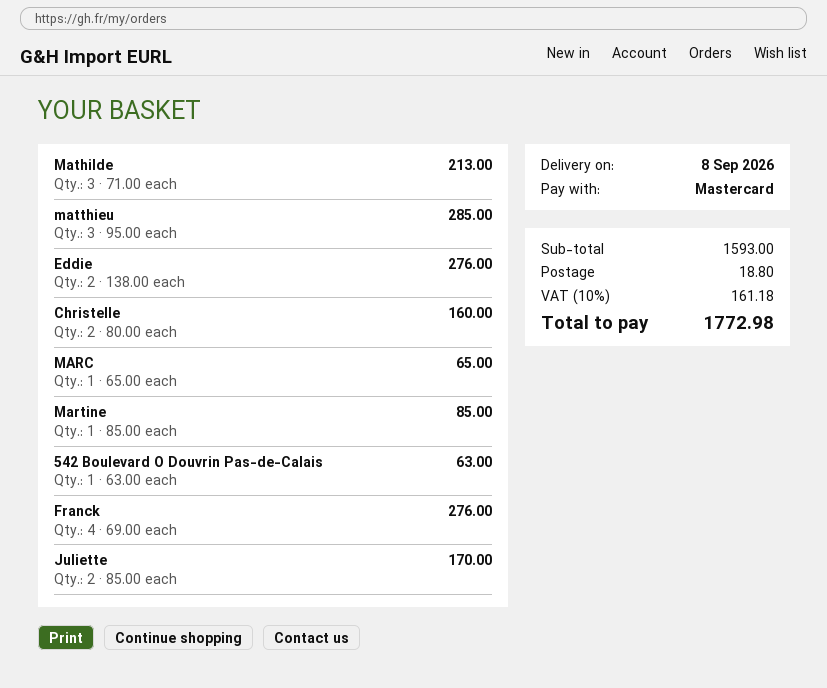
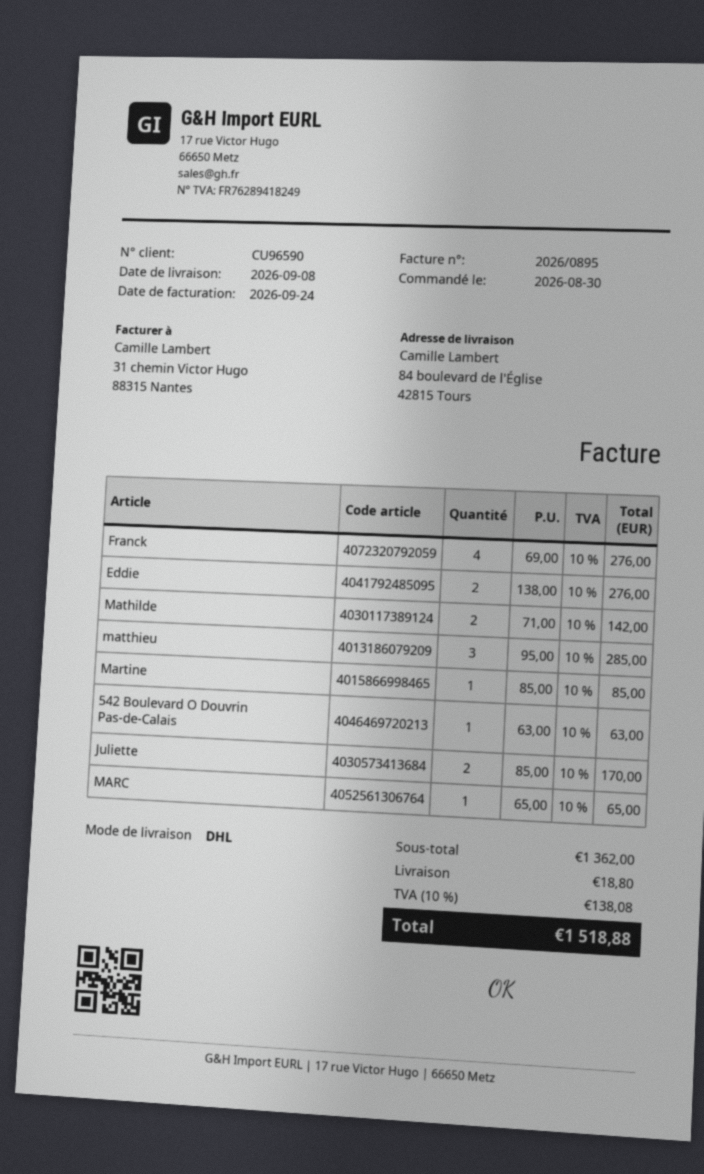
Mathilde: 3 x 71.00 = 213.00 -> 2 x 71.00 = 142.00
Christelle: 2 x 80.00 = 160.00 -> none
subtotal: 1593.00 -> 1362.00
tax: 10% = 161.18 -> 10% = 138.08
total: 1772.98 -> 1518.88

